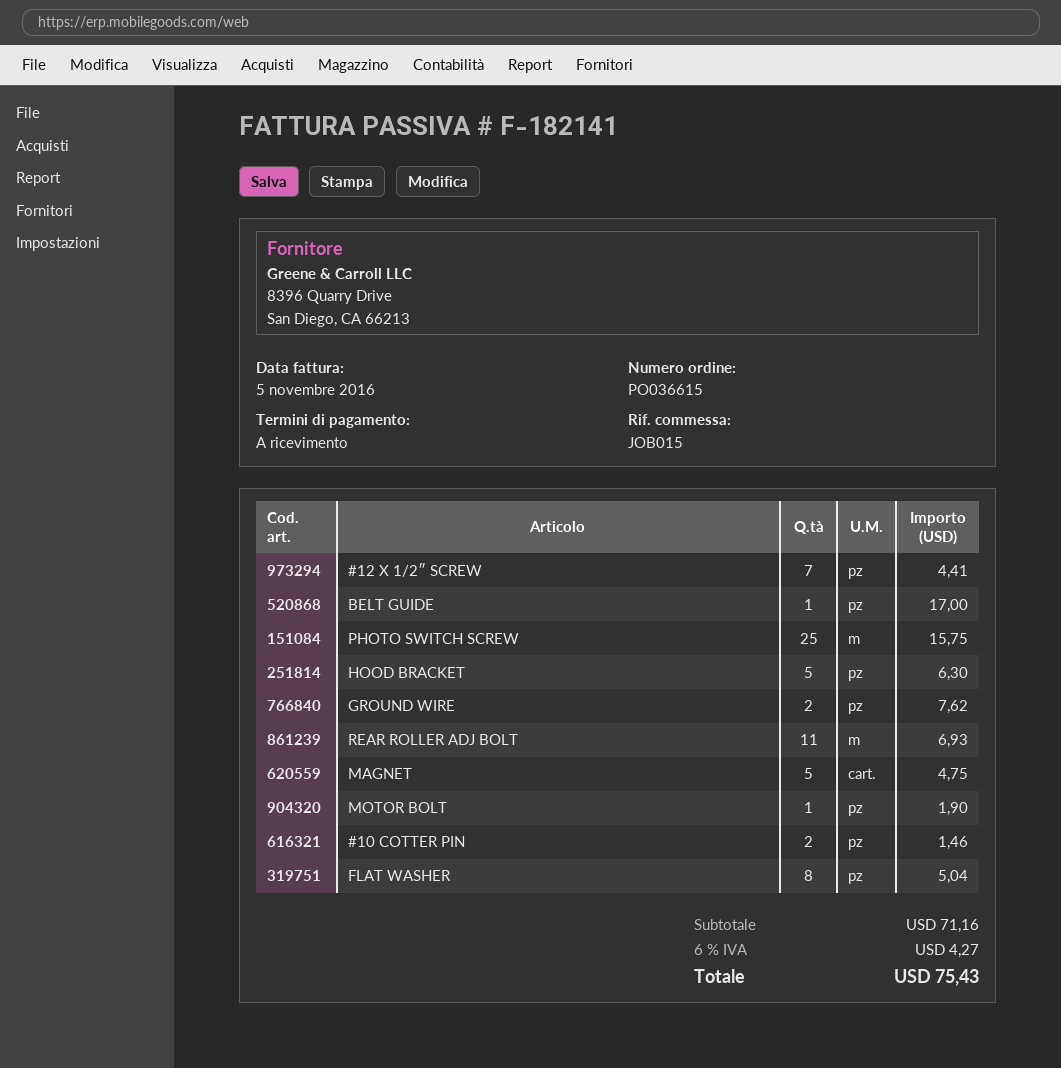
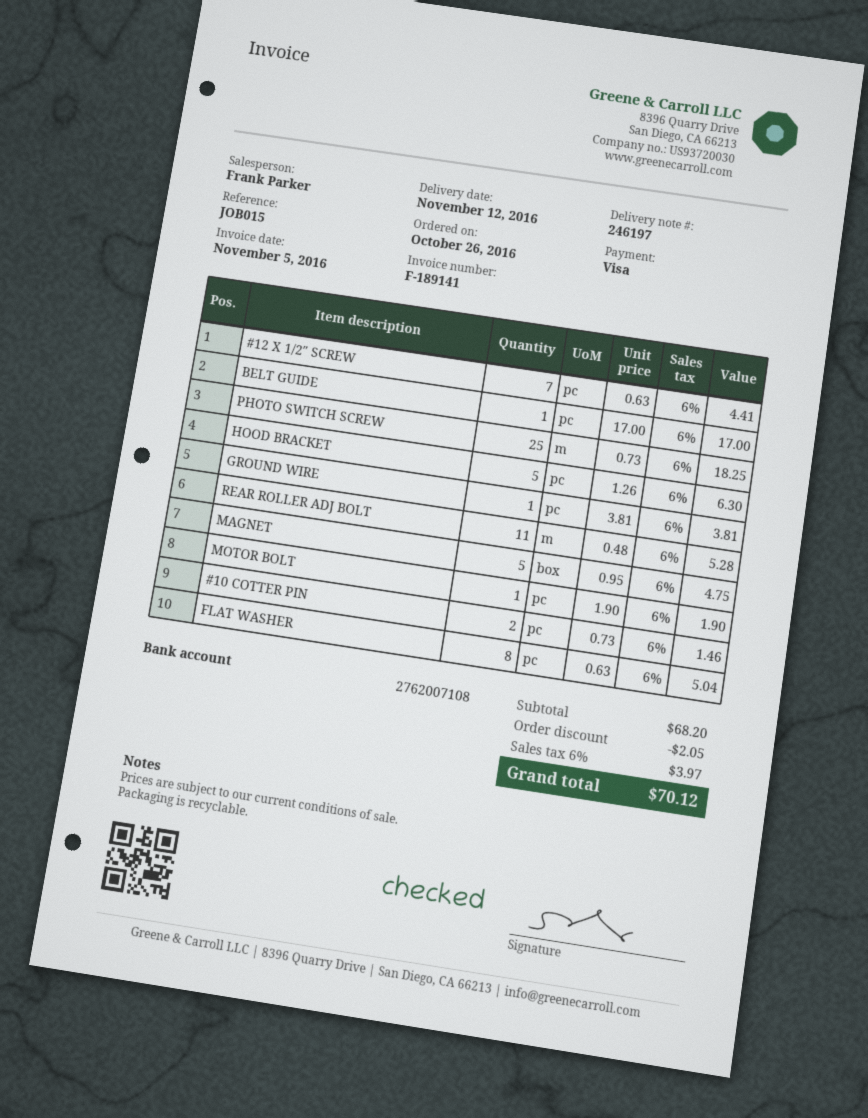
invoice number: F-182141 -> F-189141
PHOTO SWITCH SCREW: 25 for 15.75 -> 25 for 18.25
GROUND WIRE: 2 for 7.62 -> 1 for 3.81
REAR ROLLER ADJ BOLT: 11 for 6.93 -> 11 for 5.28
subtotal: 71.16 -> 68.20
discount: none -> 2.05
tax: 6% = 4.27 -> 6% = 3.97
total: 75.43 -> 70.12

